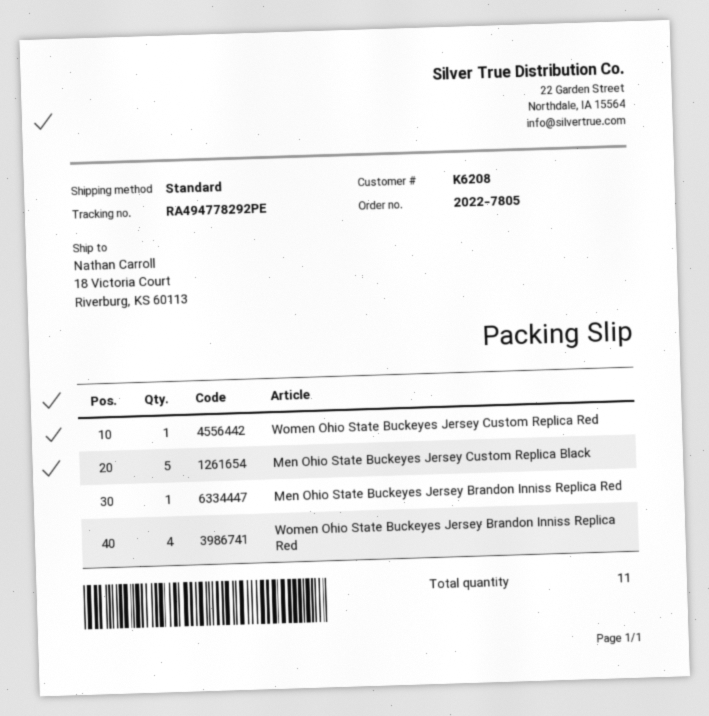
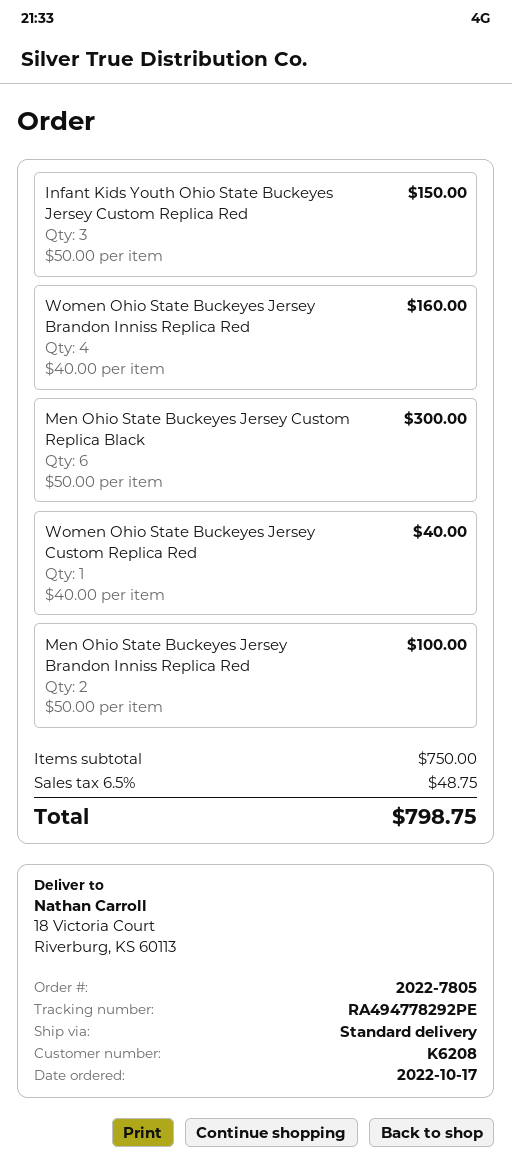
Men Ohio State Buckeyes Jersey Custom Replica Black: 5 -> 6
Men Ohio State Buckeyes Jersey Brandon Inniss Replica Red: 1 -> 2
Infant Kids Youth Ohio State Buckeyes Jersey Custom Replica Red: none -> 3

